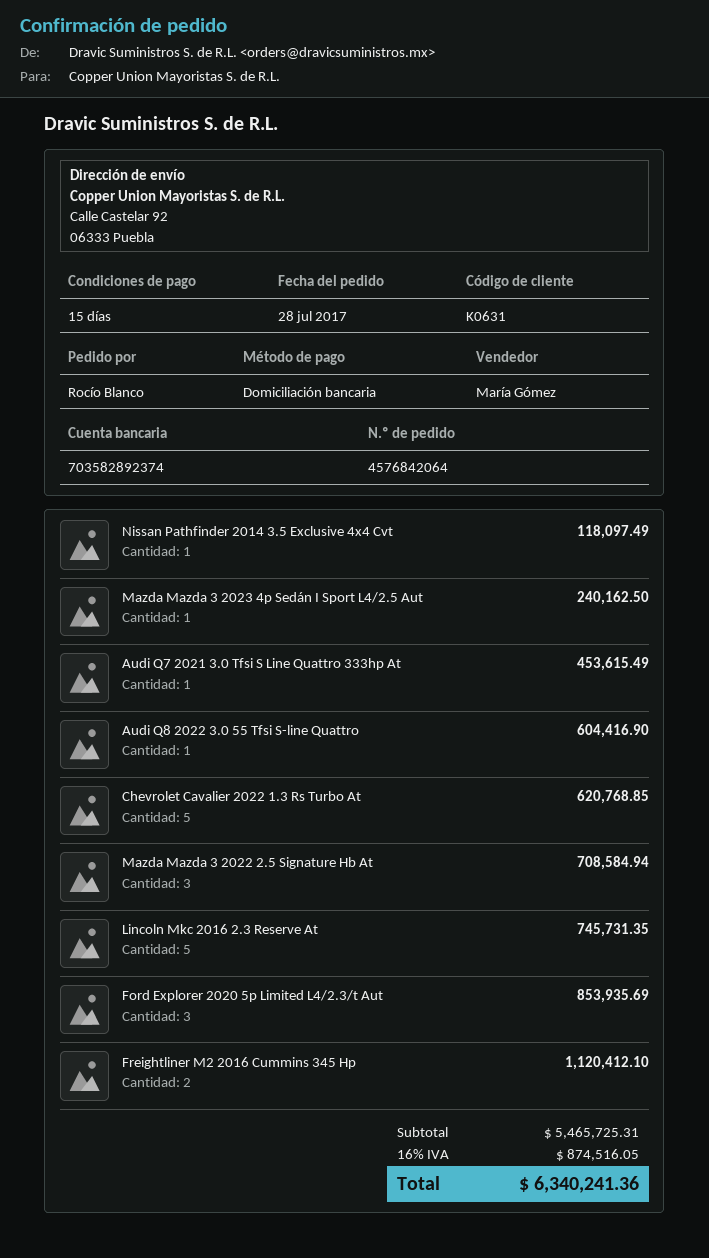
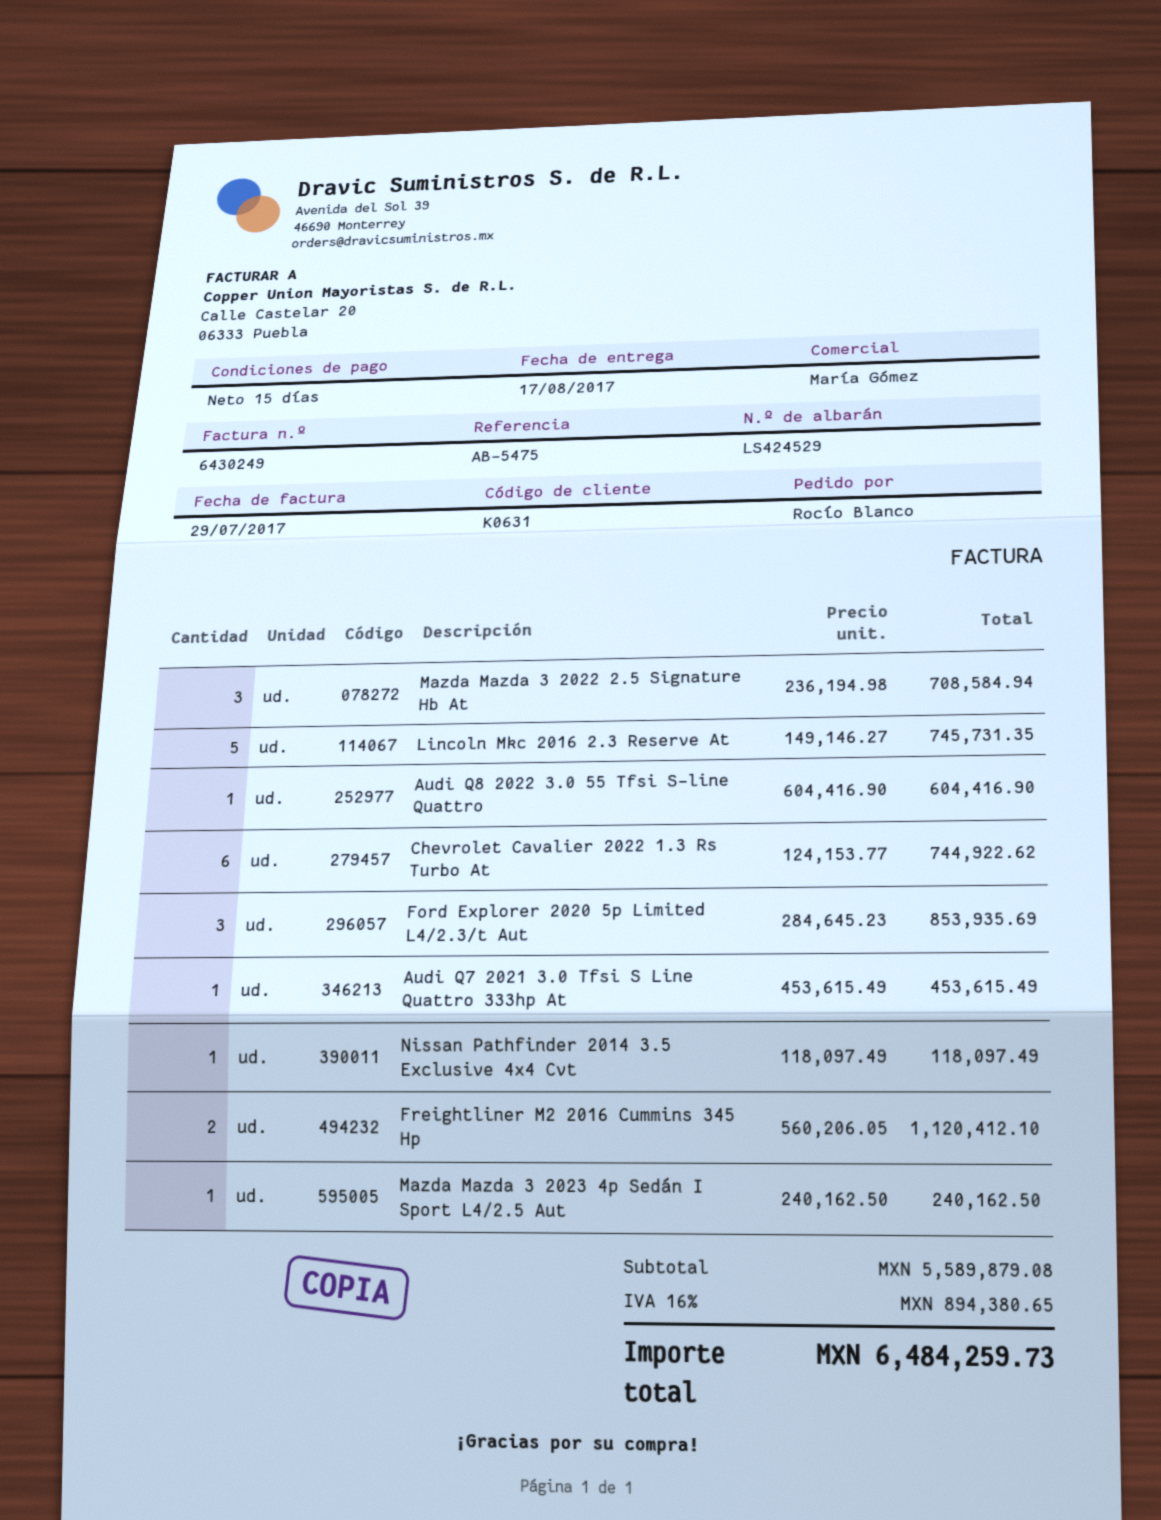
Chevrolet Cavalier 2022 1.3 Rs Turbo At: 5 for 620768.85 -> 6 for 744922.62
subtotal: 5465725.31 -> 5589879.08
tax: 16% = 874516.05 -> 16% = 894380.65
total: 6340241.36 -> 6484259.73

